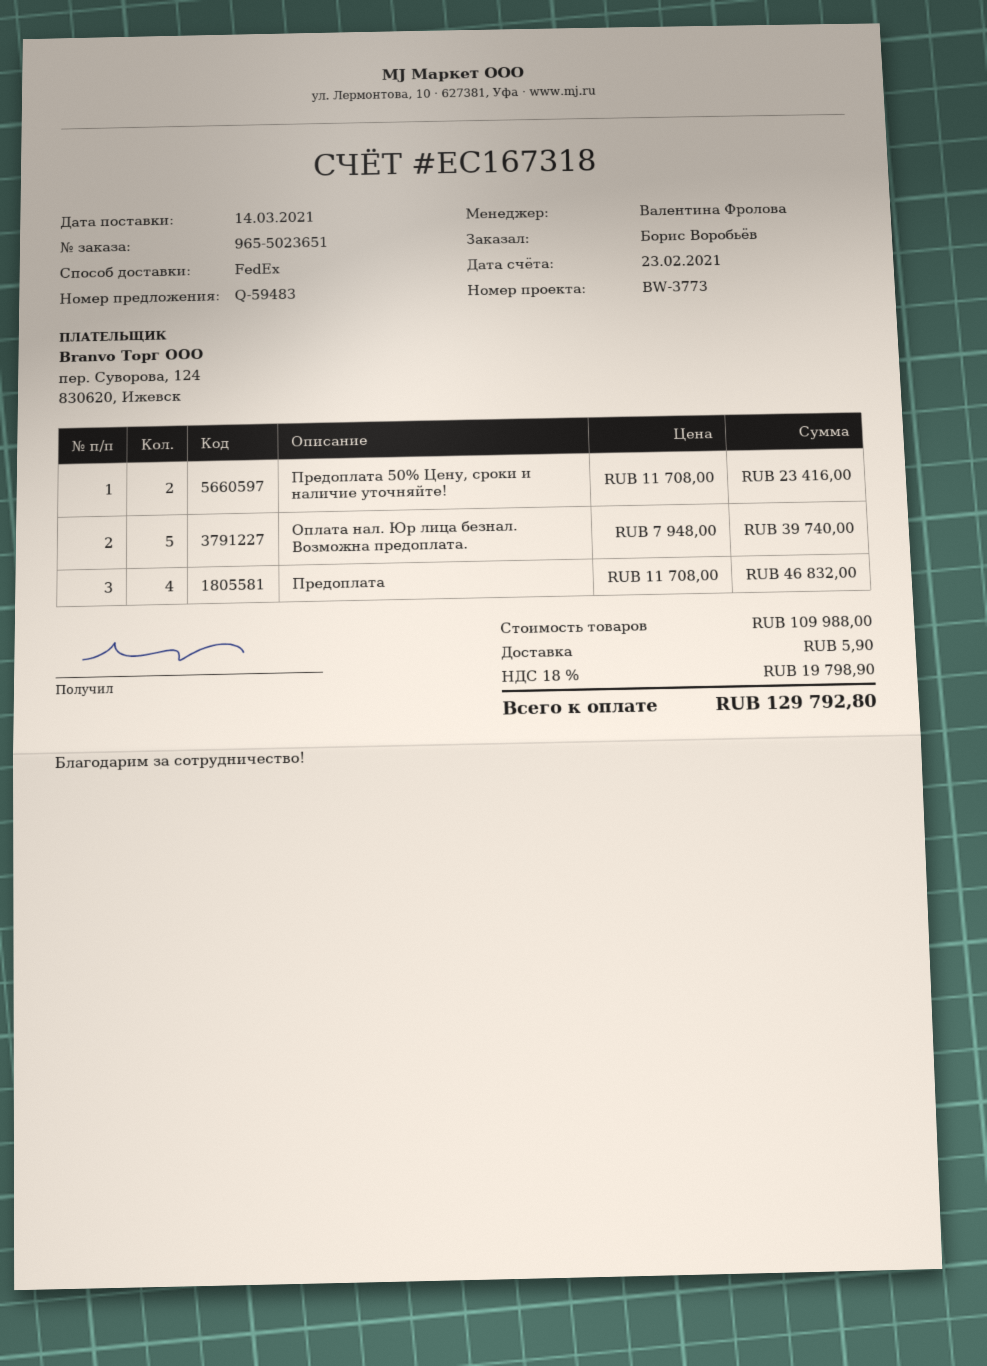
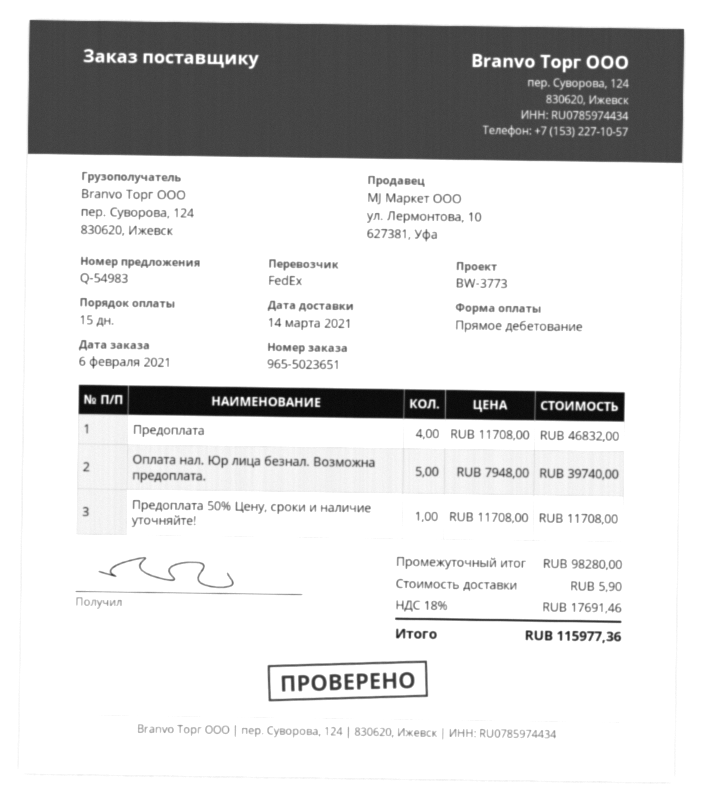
quote number: Q-59483 -> Q-54983
Предоплата 50% Цену, сроки и наличие уточняйте!: 2 x 11708.00 = 23416.00 -> 1 x 11708.00 = 11708.00
subtotal: 109988.00 -> 98280.00
tax: 18% = 19798.90 -> 18% = 17691.46
total: 129792.80 -> 115977.36

